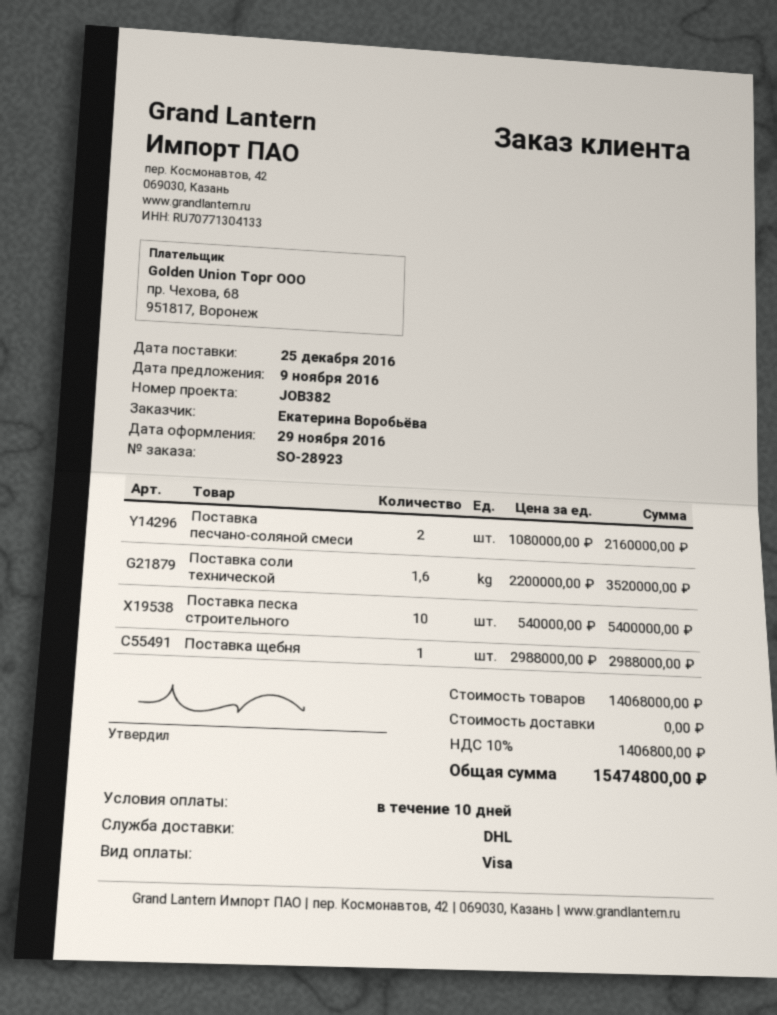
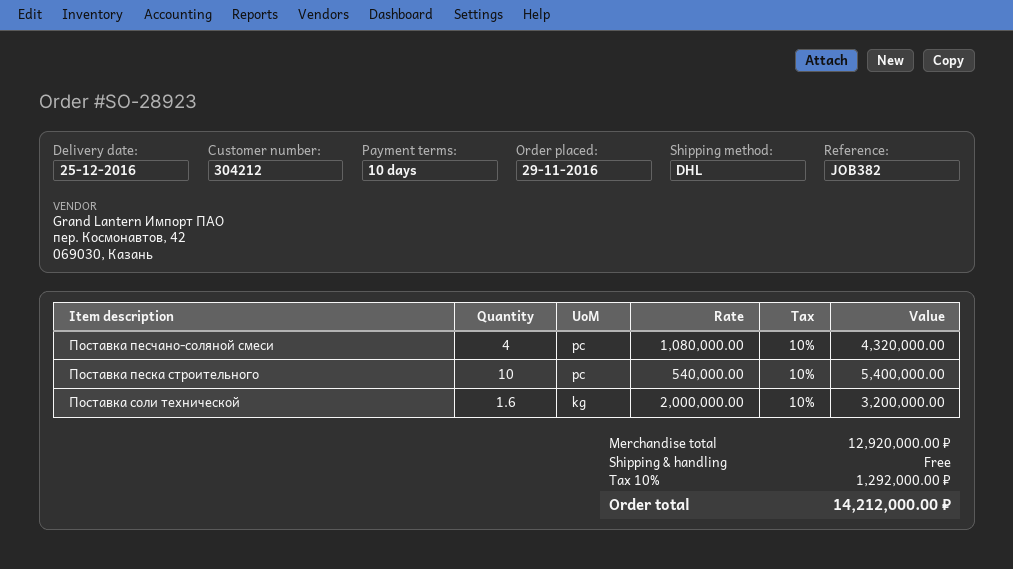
Поставка песчано-соляной смеси: 2 x 1080000.00 = 2160000.00 -> 4 x 1080000.00 = 4320000.00
Поставка соли технической: 1.6 x 2200000.00 = 3520000.00 -> 1.6 x 2000000.00 = 3200000.00
Поставка щебня: 1 x 2988000.00 = 2988000.00 -> none
subtotal: 14068000.00 -> 12920000.00
tax: 10% = 1406800.00 -> 10% = 1292000.00
total: 15474800.00 -> 14212000.00

